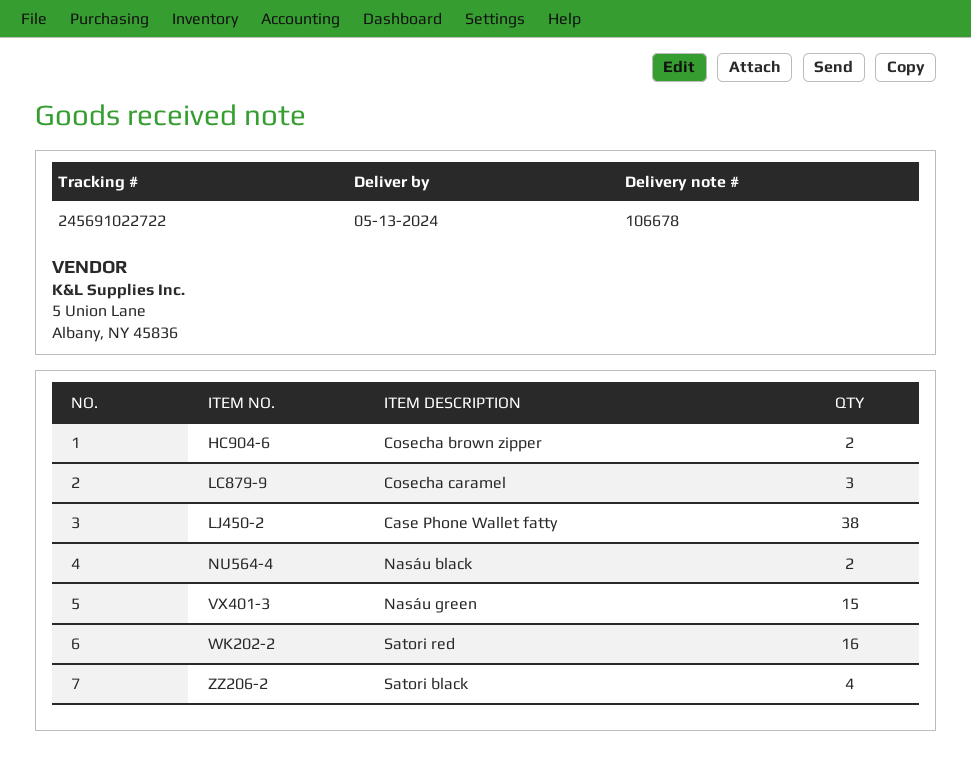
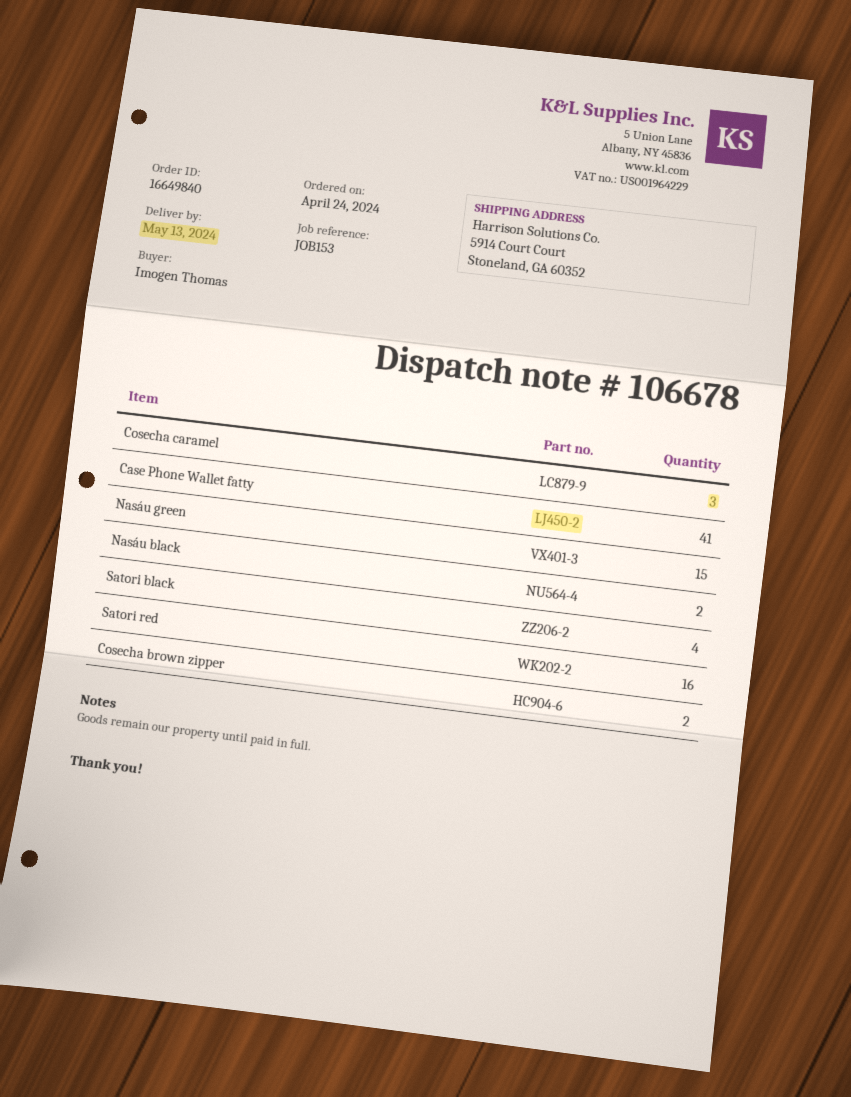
Case Phone Wallet fatty: 38 -> 41

